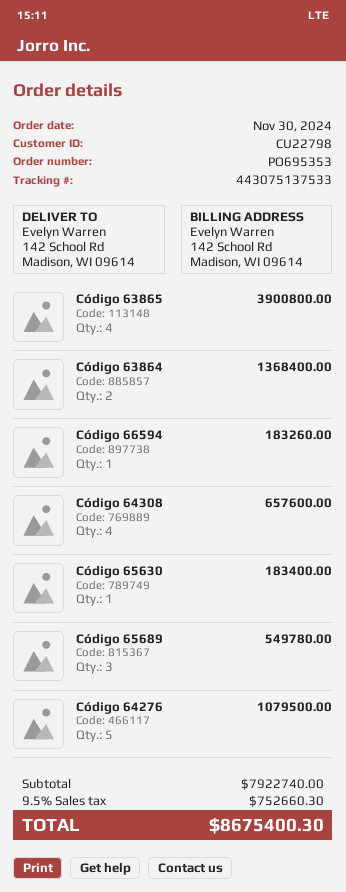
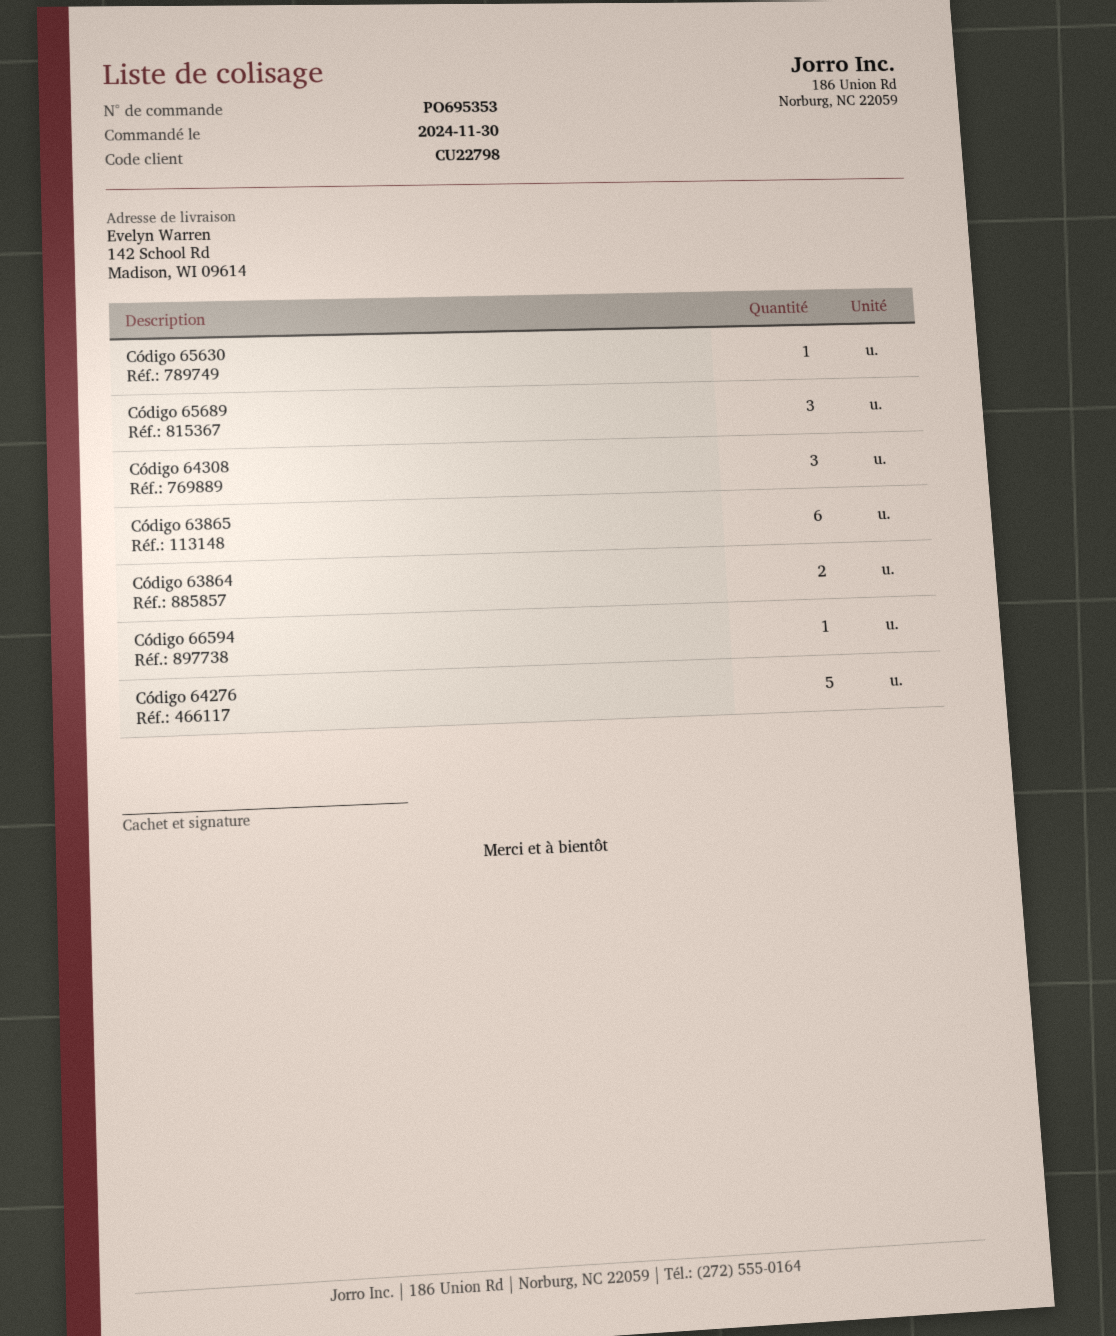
Código 63865: 4 -> 6
Código 64308: 4 -> 3

